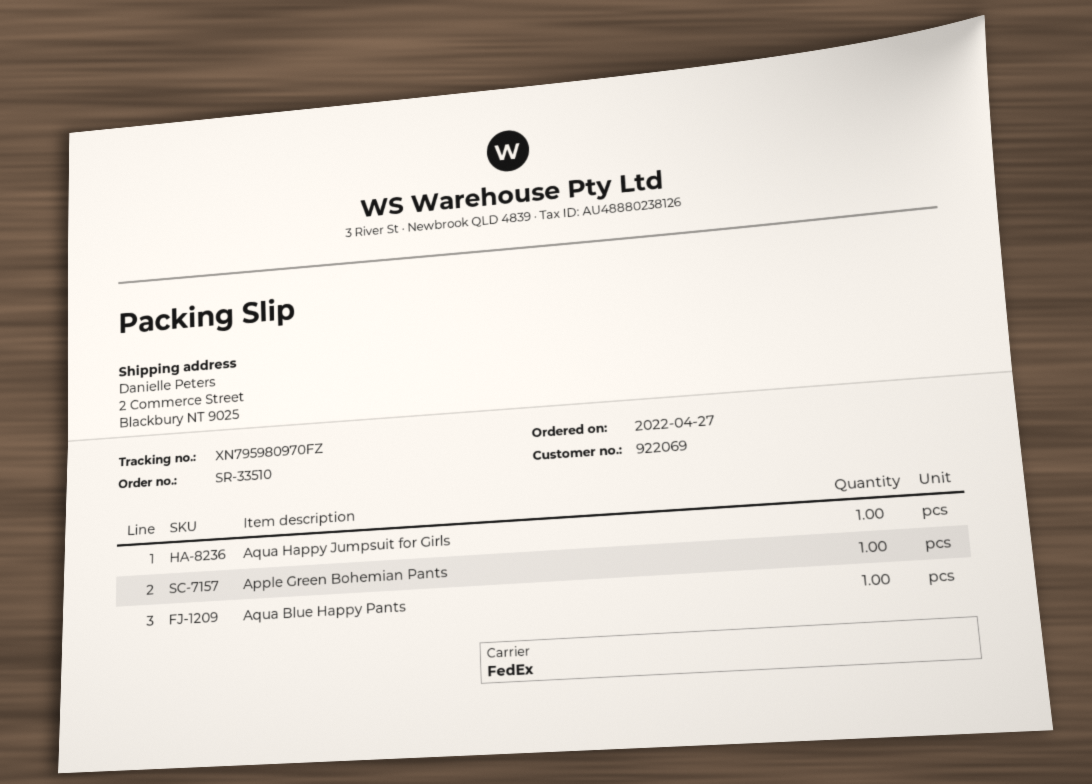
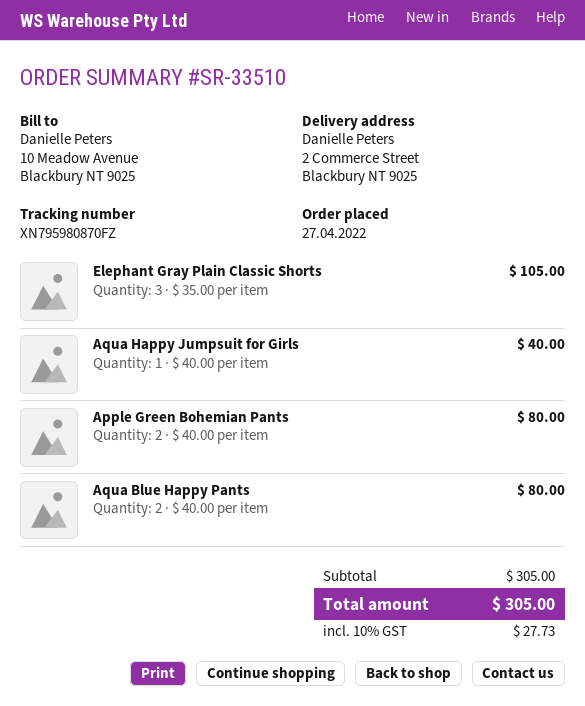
tracking number: XN795980970FZ -> XN795980870FZ
Apple Green Bohemian Pants: 1 -> 2
Aqua Blue Happy Pants: 1 -> 2
Elephant Gray Plain Classic Shorts: none -> 3

